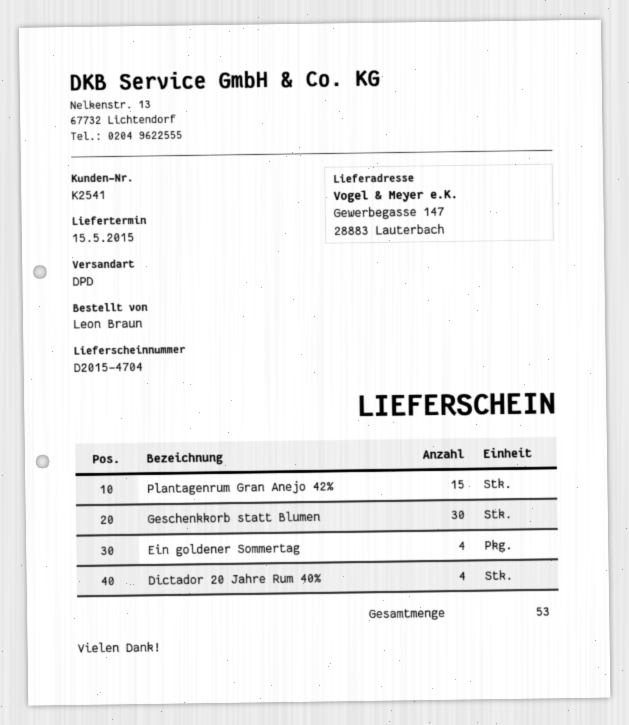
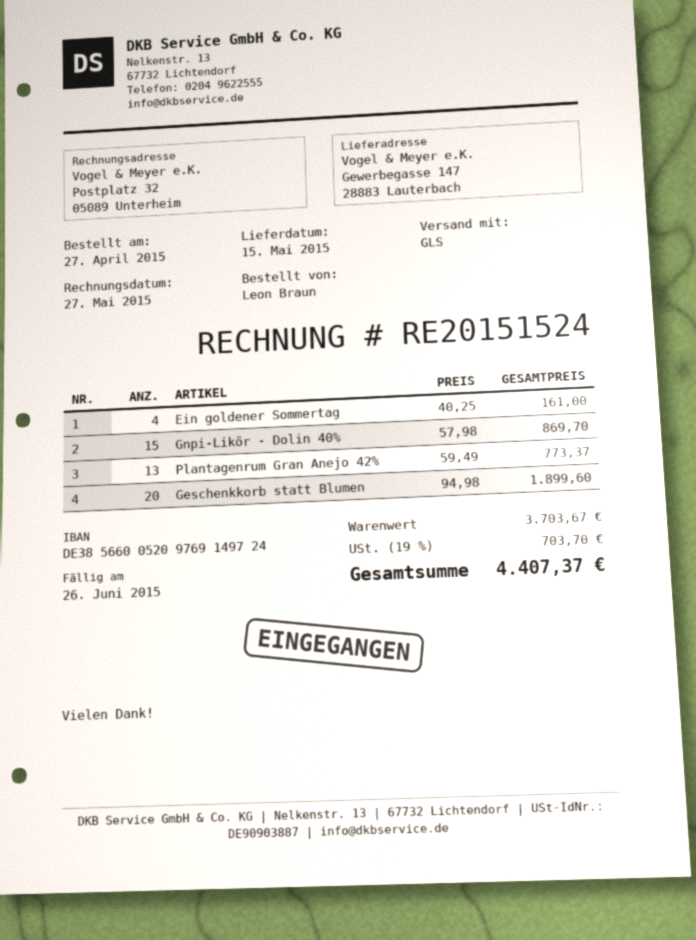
shipping method: DPD -> GLS
Plantagenrum Gran Anejo 42%: 15 -> 13
Geschenkkorb statt Blumen: 30 -> 20
Dictador 20 Jahre Rum 40%: 4 -> none
Gnpi-Likör - Dolin 40%: none -> 15

